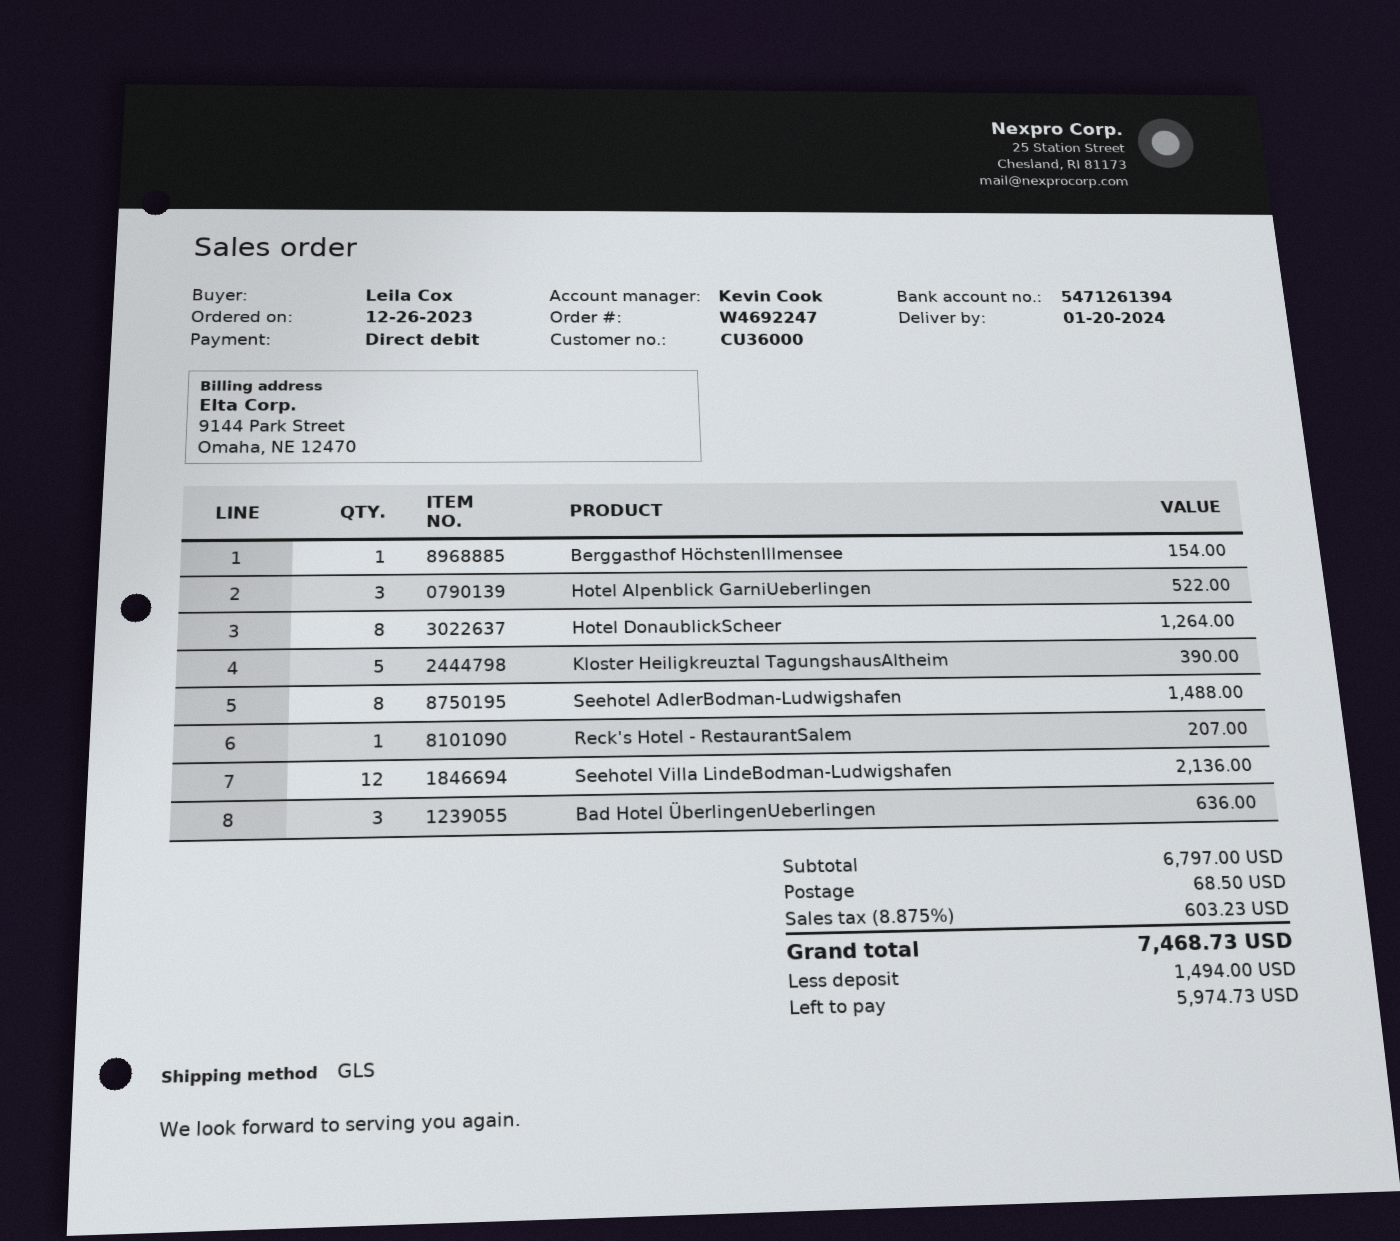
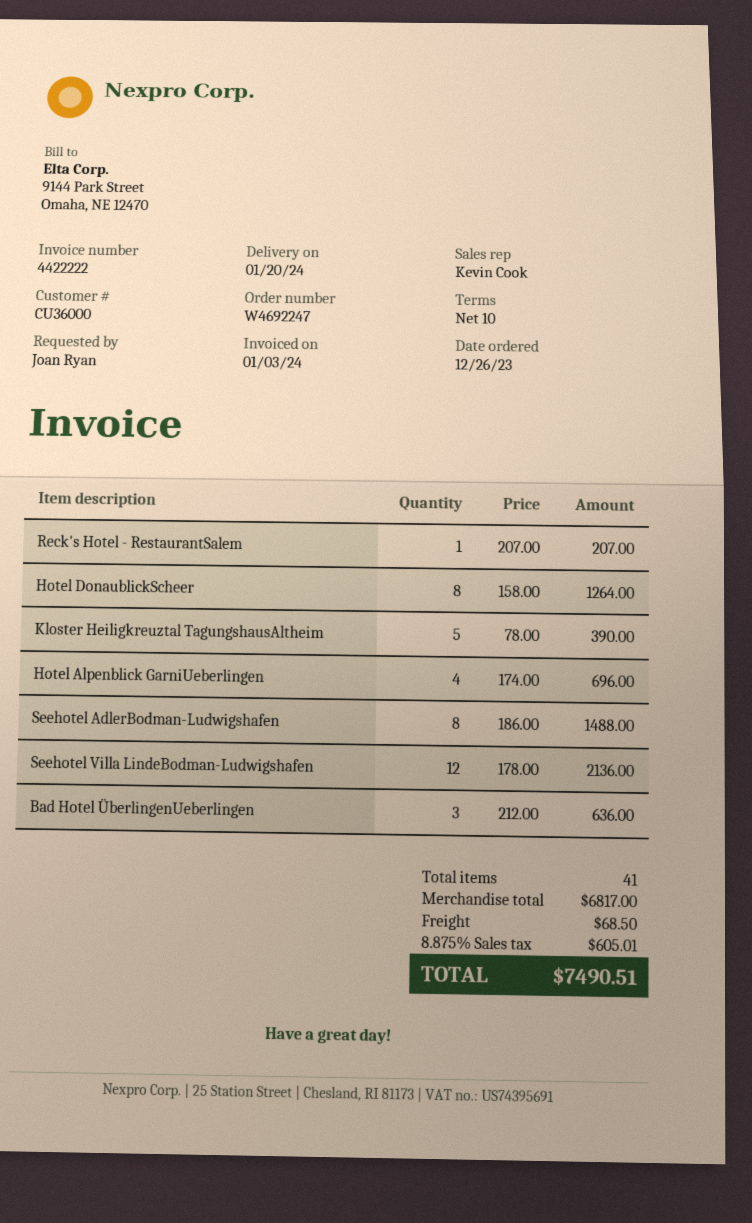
ordered by: Leila Cox -> Joan Ryan
Berggasthof HöchstenIllmensee: 1 for 154.00 -> none
Hotel Alpenblick GarniUeberlingen: 3 for 522.00 -> 4 for 696.00
subtotal: 6797.00 -> 6817.00
tax: 8.875% = 603.23 -> 8.875% = 605.01
total: 7468.73 -> 7490.51

